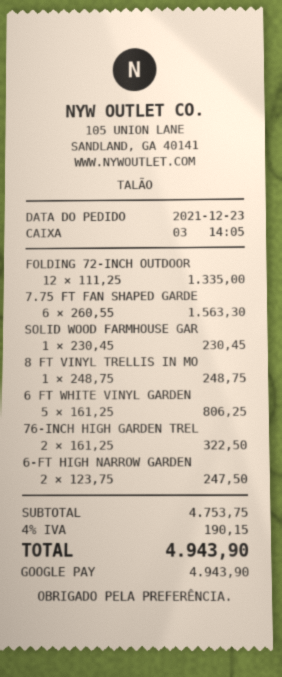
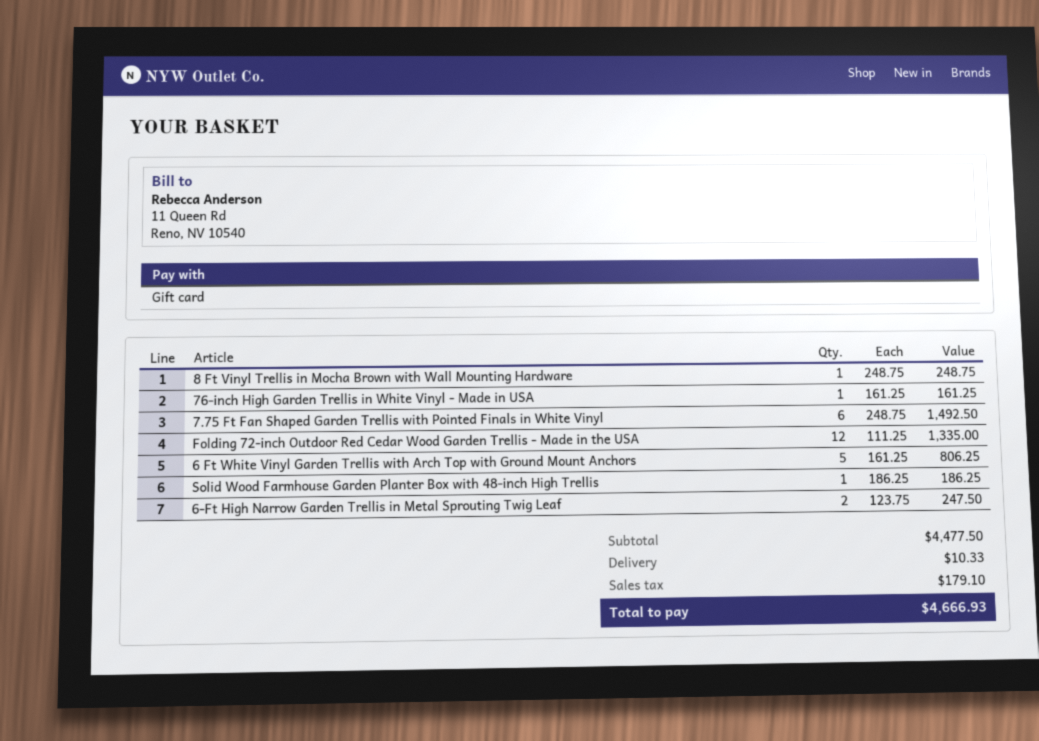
payment method: Google Pay -> gift card
7.75 FT FAN SHAPED GARDE: 6 x 260.55 = 1563.30 -> 6 x 248.75 = 1492.50
SOLID WOOD FARMHOUSE GAR: 1 x 230.45 = 230.45 -> 1 x 186.25 = 186.25
76-INCH HIGH GARDEN TREL: 2 x 161.25 = 322.50 -> 1 x 161.25 = 161.25
subtotal: 4753.75 -> 4477.50
shipping: none -> 10.33
tax: 190.15 -> 179.10
total: 4943.90 -> 4666.93

